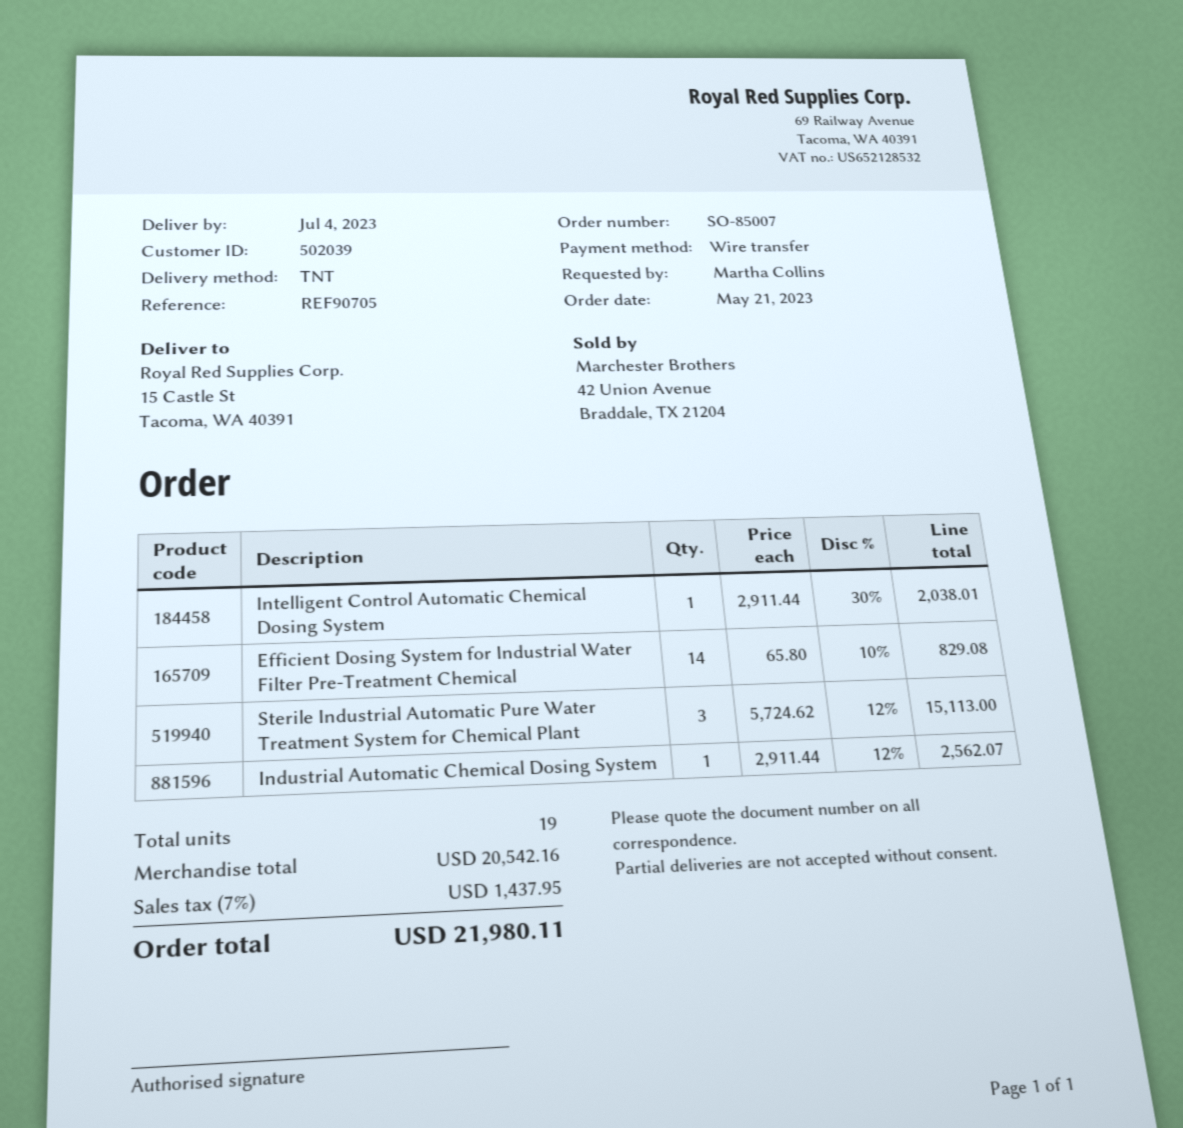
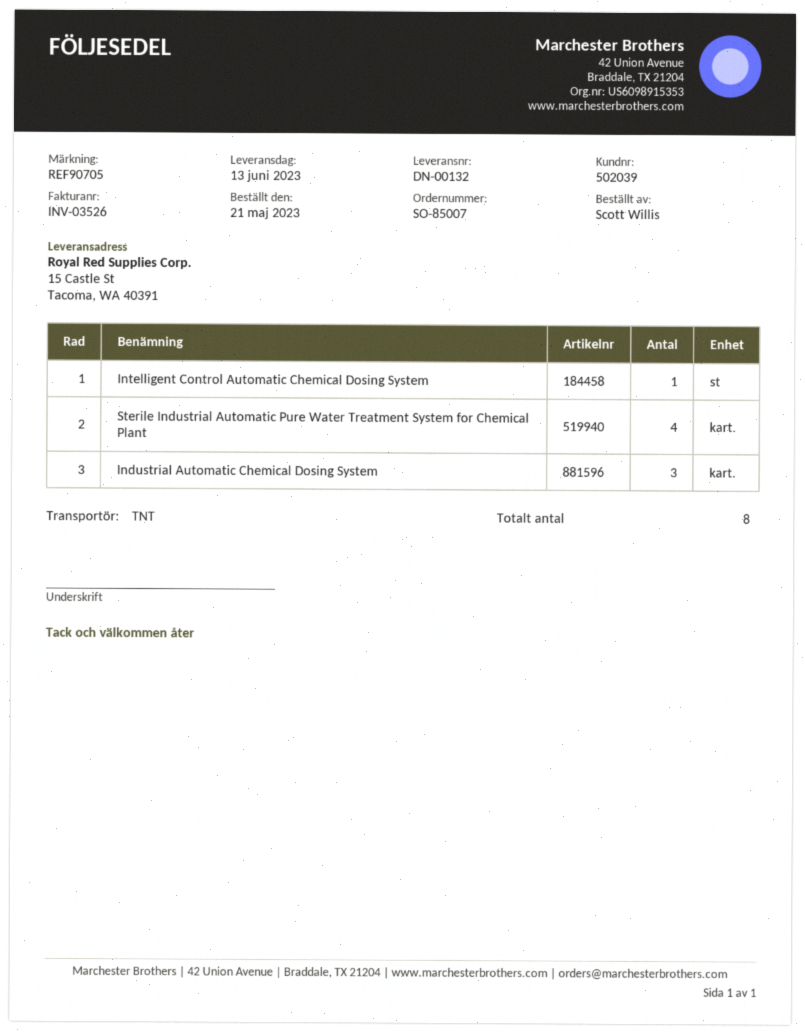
delivery date: 2023-07-04 -> 2023-06-13
ordered by: Martha Collins -> Scott Willis
Efficient Dosing System for Industrial Water Filter Pre-Treatment Chemical: 14 -> none
Sterile Industrial Automatic Pure Water Treatment System for Chemical Plant: 3 -> 4
Industrial Automatic Chemical Dosing System: 1 -> 3
total quantity: 19 -> 8

